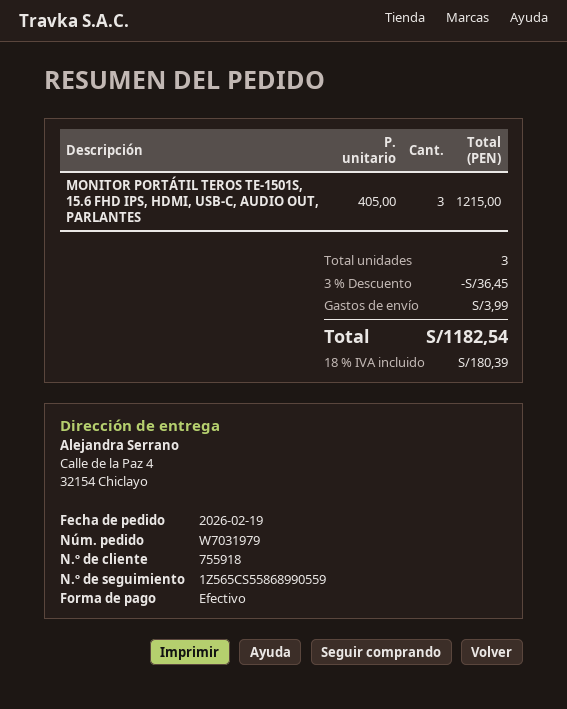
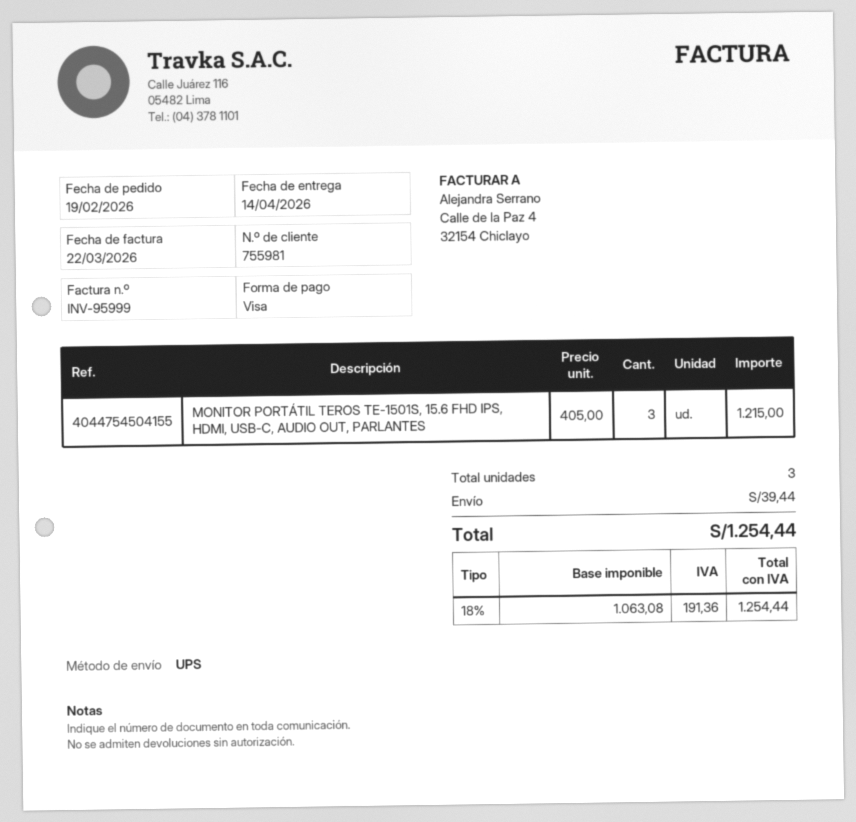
customer number: 755918 -> 755981
payment method: cash -> Visa
discount: 3% = 36.45 -> none
shipping: 3.99 -> 39.44
tax: 18% = 180.39 -> 18% = 191.36
total: 1182.54 -> 1254.44

